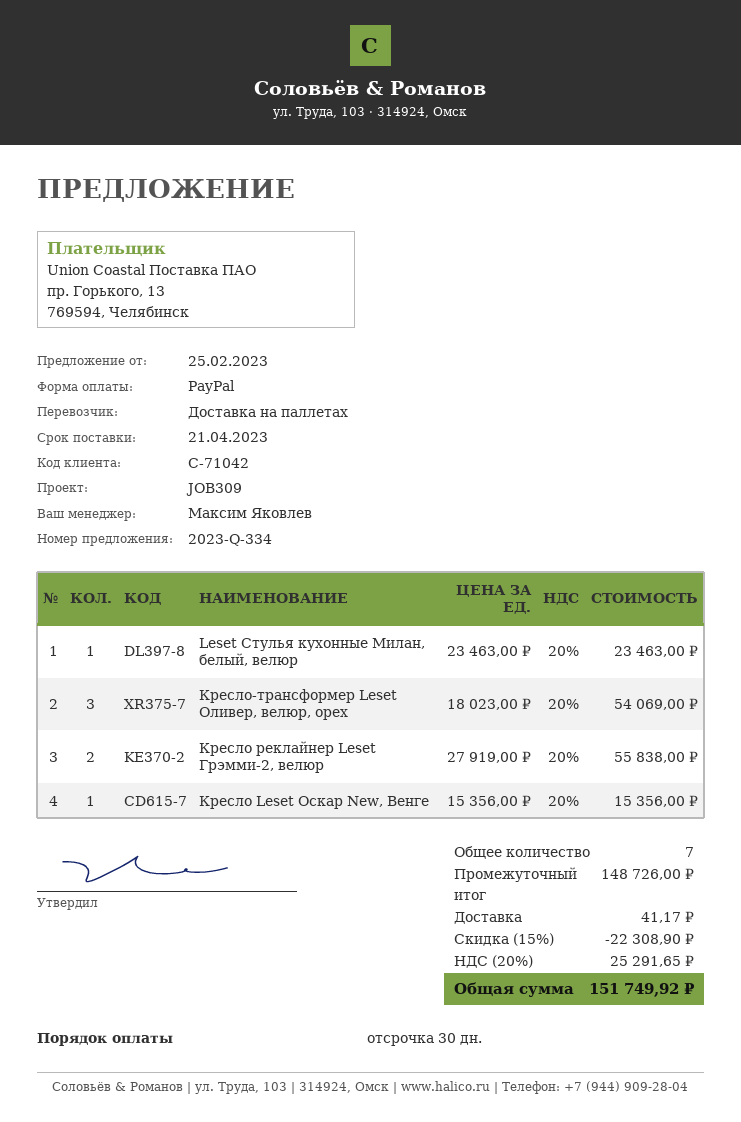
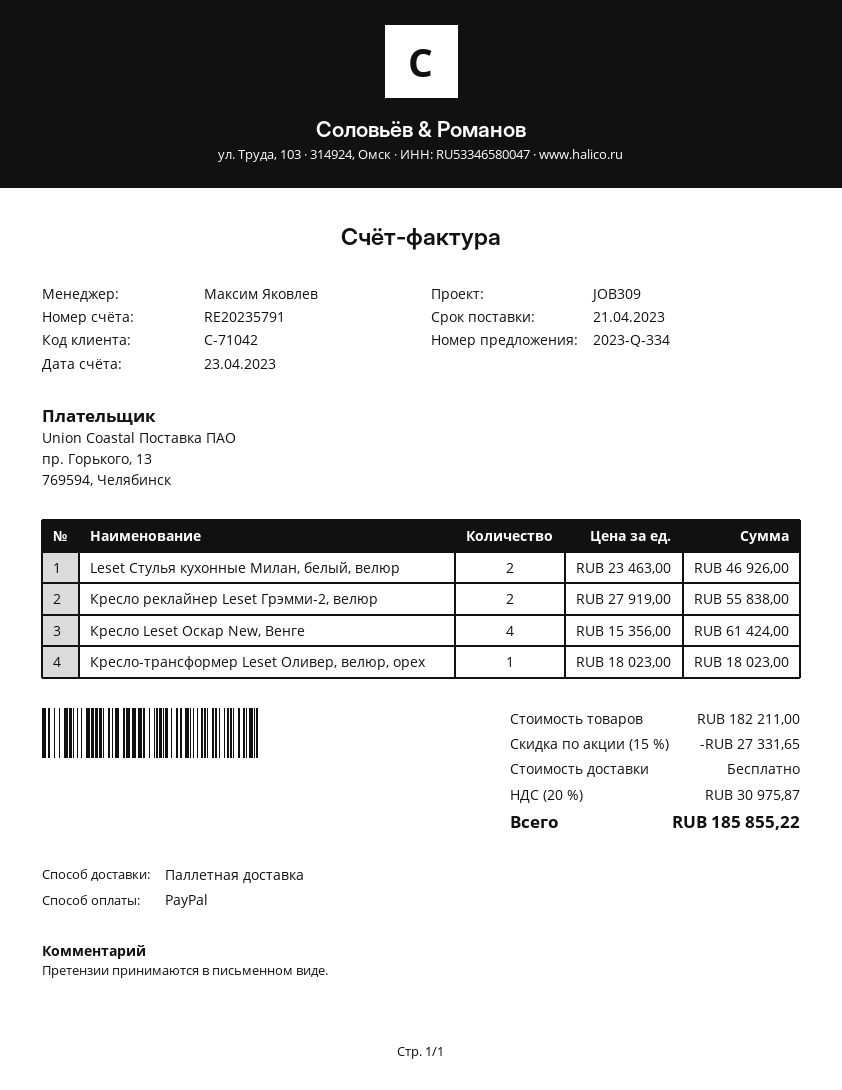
Leset Стулья кухонные Милан, белый, велюр: 1 x 23463.00 = 23463.00 -> 2 x 23463.00 = 46926.00
Кресло-трансформер Leset Оливер, велюр, орех: 3 x 18023.00 = 54069.00 -> 1 x 18023.00 = 18023.00
Кресло Leset Оскар New, Венге: 1 x 15356.00 = 15356.00 -> 4 x 15356.00 = 61424.00
subtotal: 148726.00 -> 182211.00
discount: 15% = 22308.90 -> 15% = 27331.65
shipping: 41.17 -> 0.00
tax: 20% = 25291.65 -> 20% = 30975.87
total: 151749.92 -> 185855.22

